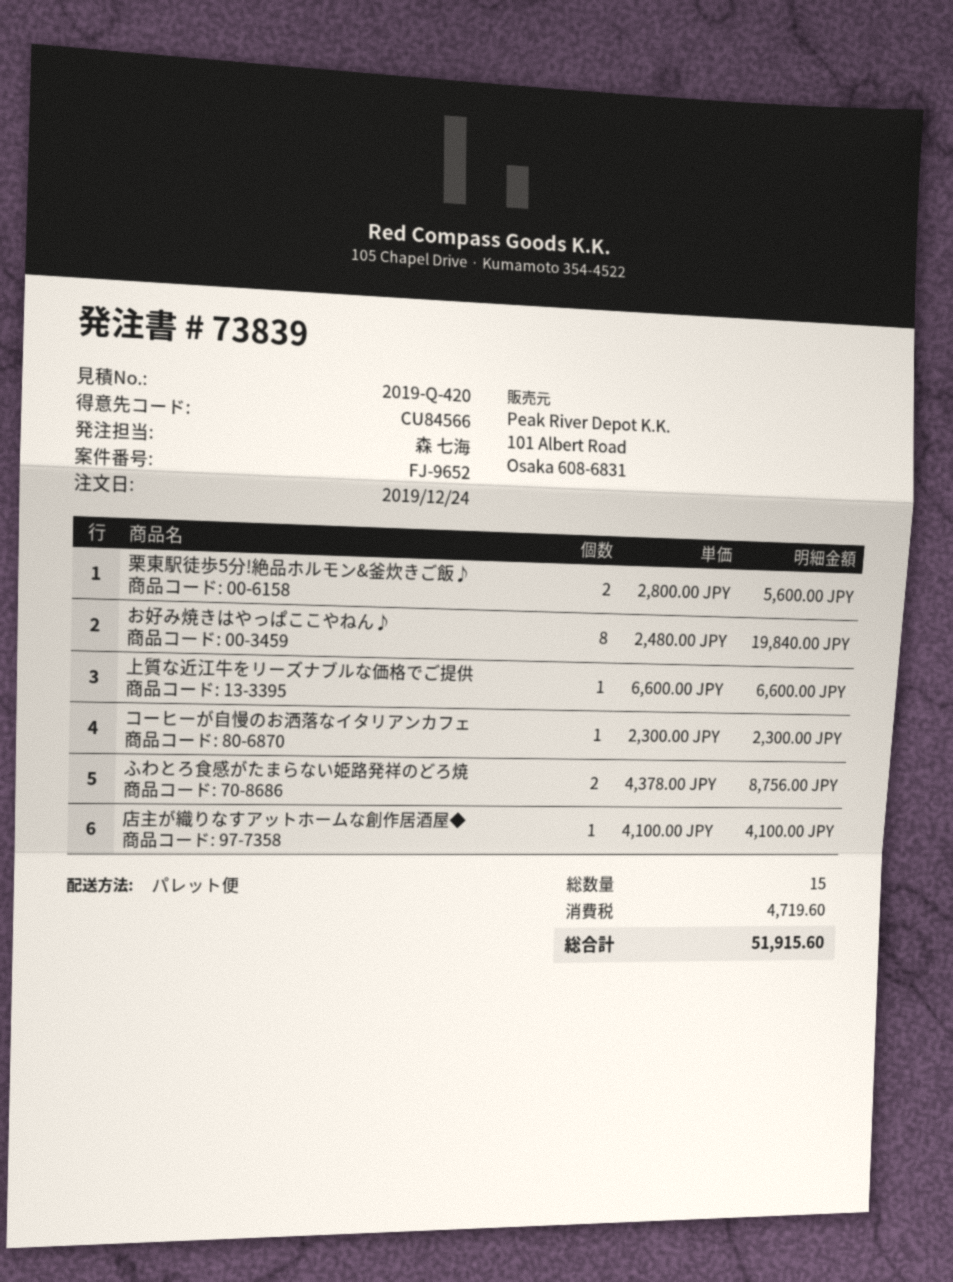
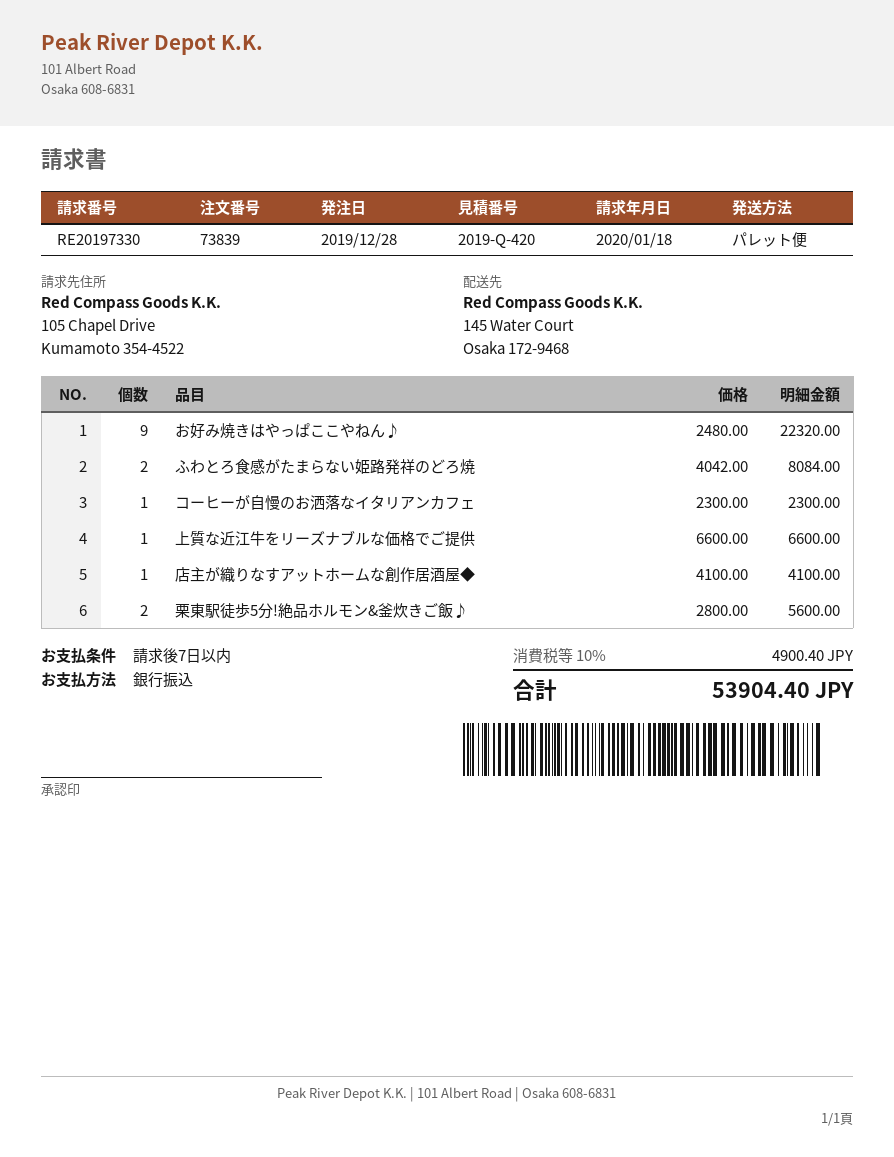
order date: 2019-12-24 -> 2019-12-28
お好み焼きはやっぱここやねん♪: 8 x 2480.00 = 19840.00 -> 9 x 2480.00 = 22320.00
ふわとろ食感がたまらない姫路発祥のどろ焼: 2 x 4378.00 = 8756.00 -> 2 x 4042.00 = 8084.00
tax: 4719.60 -> 4900.40
total: 51915.60 -> 53904.40

